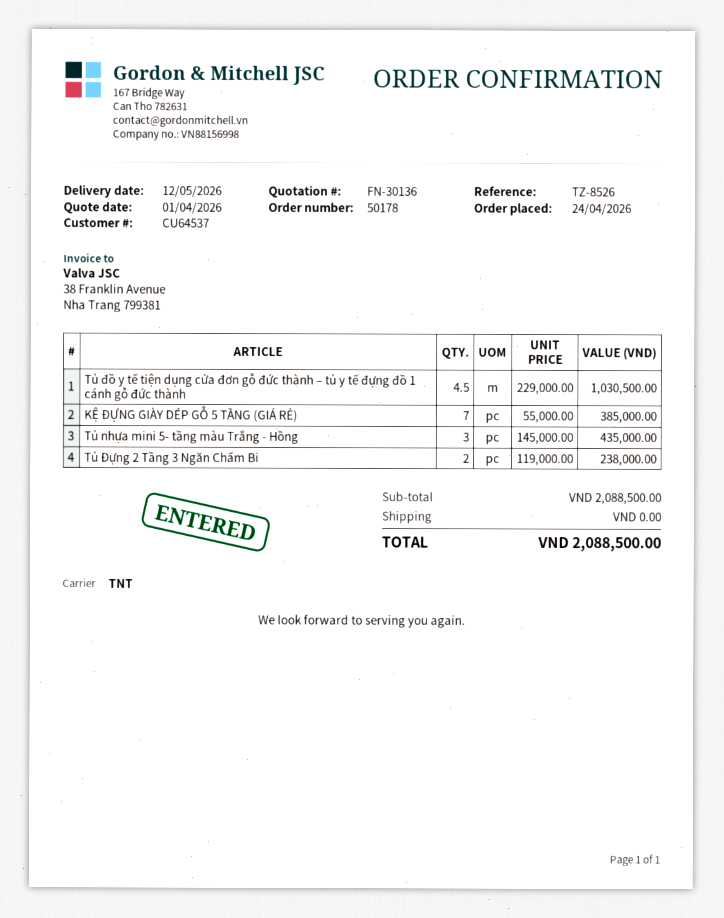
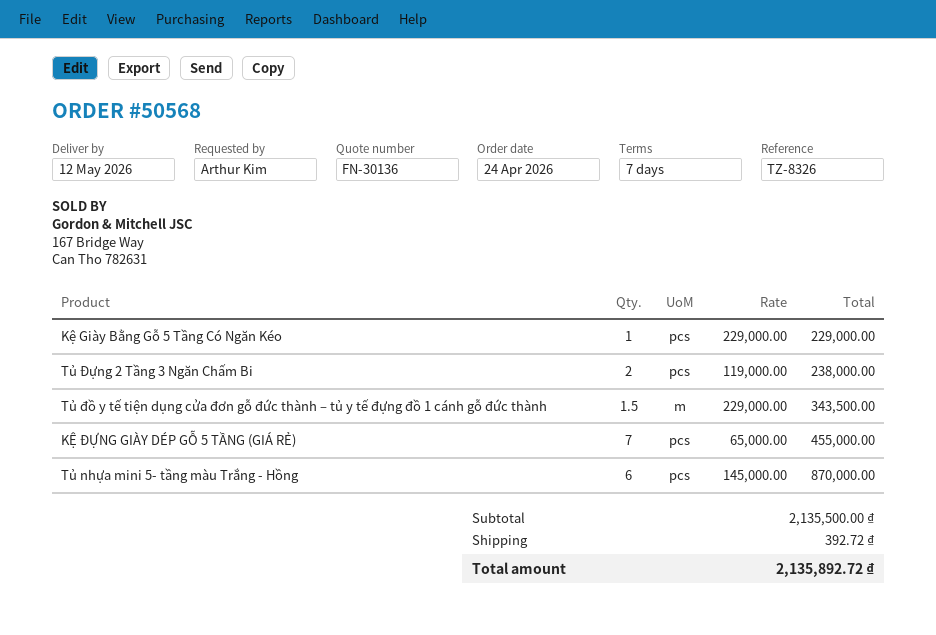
order number: 50178 -> 50568
reference: TZ-8526 -> TZ-8326
Tủ đồ y tế tiện dụng cửa đơn gỗ đức thành – tủ y tế đựng đồ 1 cánh gỗ đức thành: 4.5 x 229000.00 = 1030500.00 -> 1.5 x 229000.00 = 343500.00
KỆ ĐỰNG GIÀY DÉP GỖ 5 TẦNG (GIÁ RẺ): 7 x 55000.00 = 385000.00 -> 7 x 65000.00 = 455000.00
Tủ nhựa mini 5- tầng màu Trắng - Hồng: 3 x 145000.00 = 435000.00 -> 6 x 145000.00 = 870000.00
Kệ Giày Bằng Gỗ 5 Tầng Có Ngăn Kéo: none -> 1 x 229000.00 = 229000.00
subtotal: 2088500.00 -> 2135500.00
shipping: 0.00 -> 392.72
total: 2088500.00 -> 2135892.72

